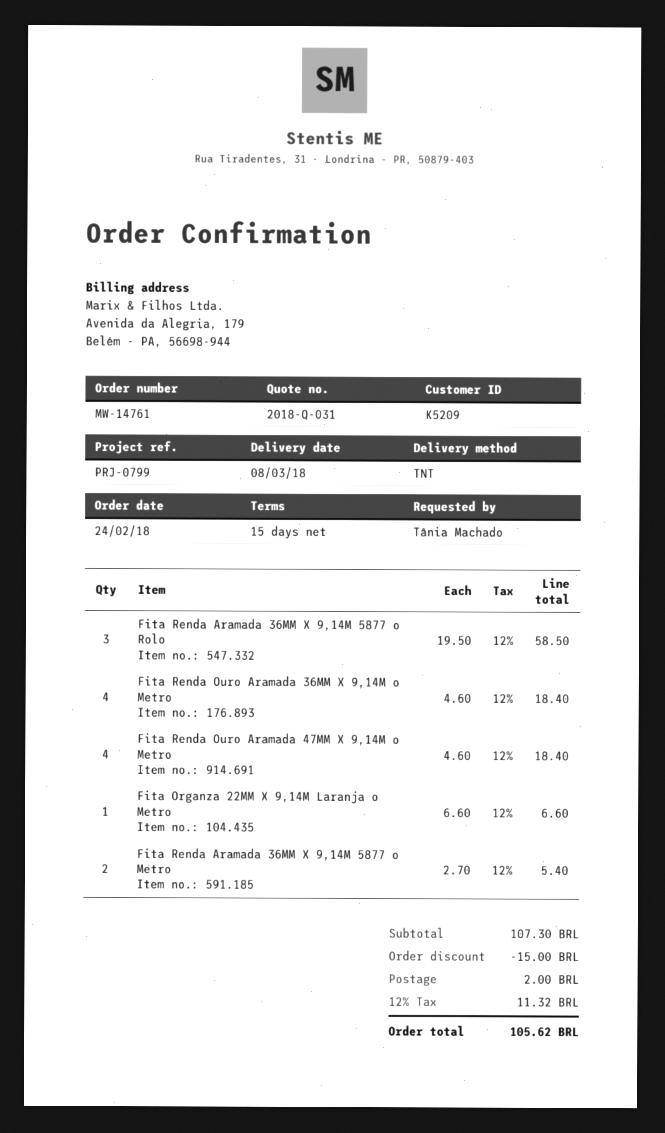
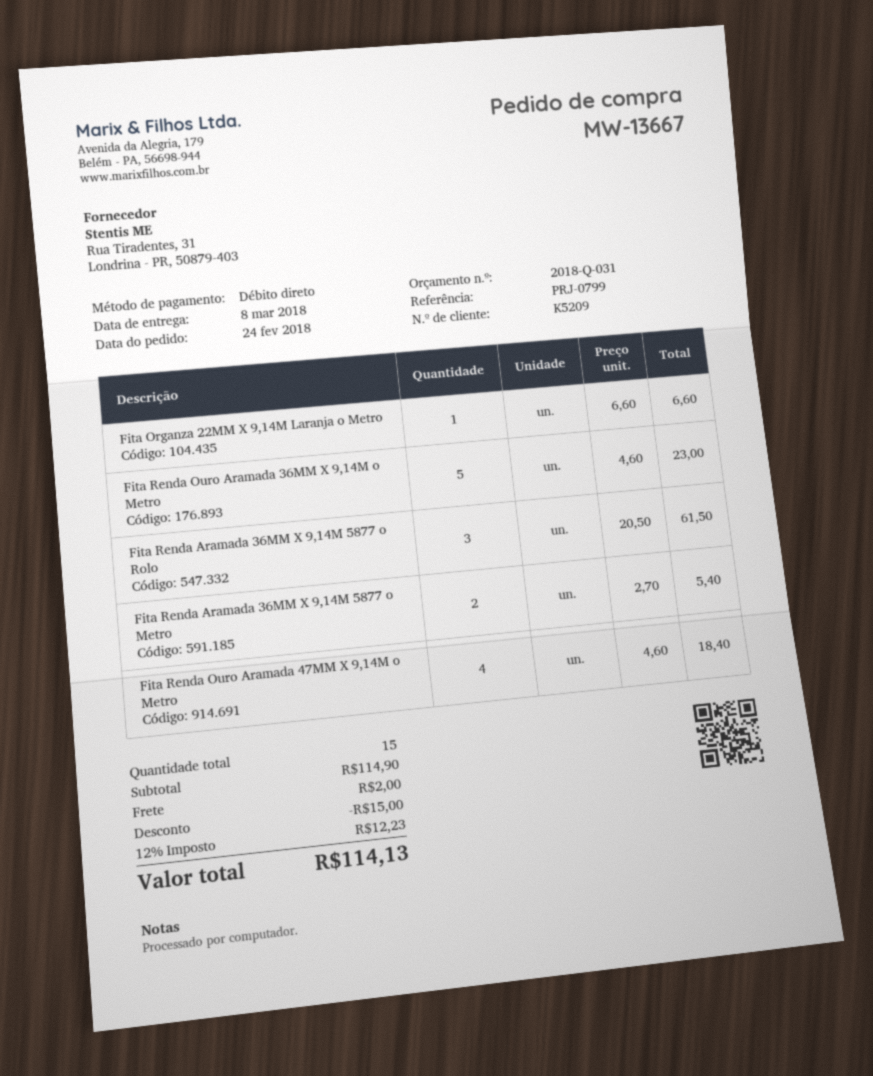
order number: MW-14761 -> MW-13667
Fita Renda Aramada 36MM X 9,14M 5877 o Rolo: 3 x 19.50 = 58.50 -> 3 x 20.50 = 61.50
Fita Renda Ouro Aramada 36MM X 9,14M o Metro: 4 x 4.60 = 18.40 -> 5 x 4.60 = 23.00
subtotal: 107.30 -> 114.90
tax: 12% = 11.32 -> 12% = 12.23
total: 105.62 -> 114.13

